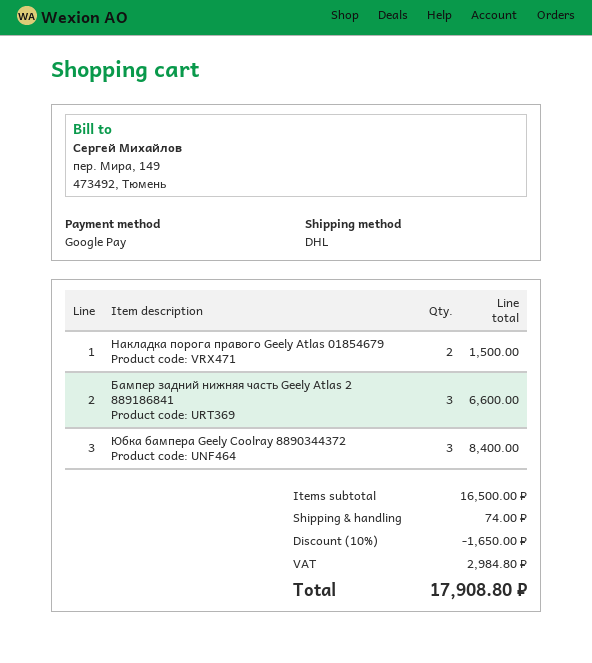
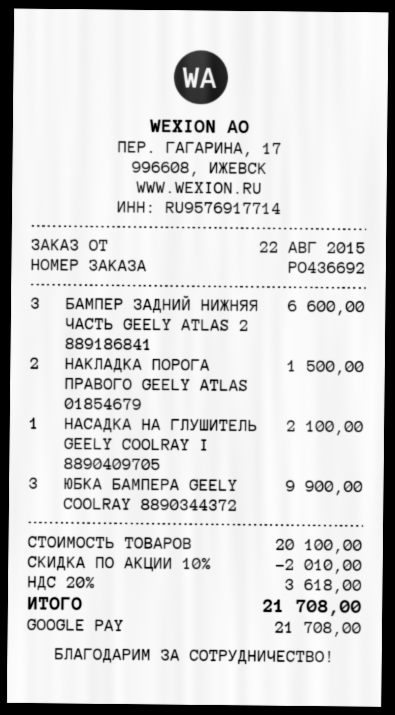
Юбка бампера Geely Coolray 8890344372: 3 for 8400.00 -> 3 for 9900.00
НАСАДКА НА ГЛУШИТЕЛЬ GЕELY СООLRАY I 8890409705: none -> 1 for 2100.00
subtotal: 16500.00 -> 20100.00
discount: 10% = 1650.00 -> 10% = 2010.00
shipping: 74.00 -> none
tax: 2984.80 -> 3618.00
total: 17908.80 -> 21708.00

